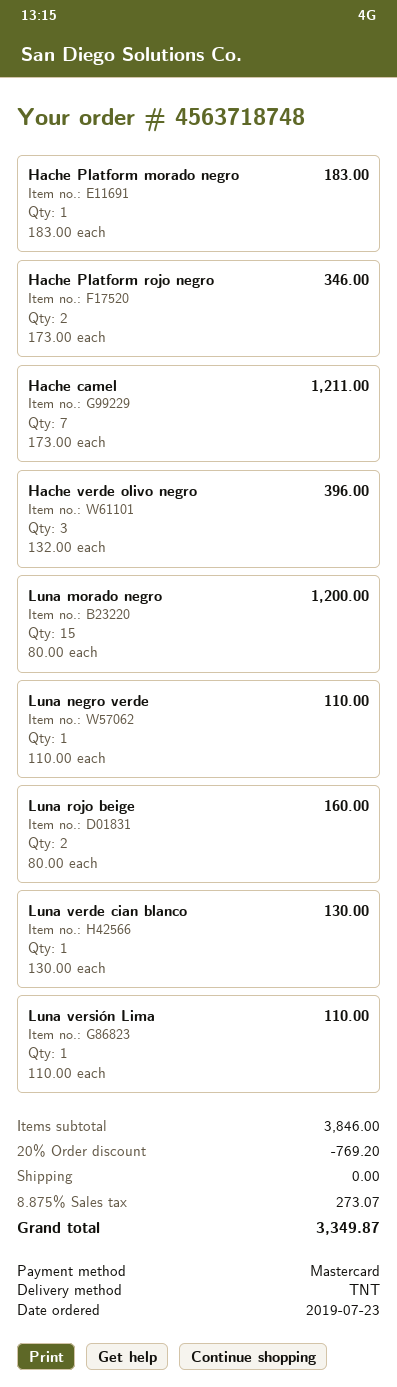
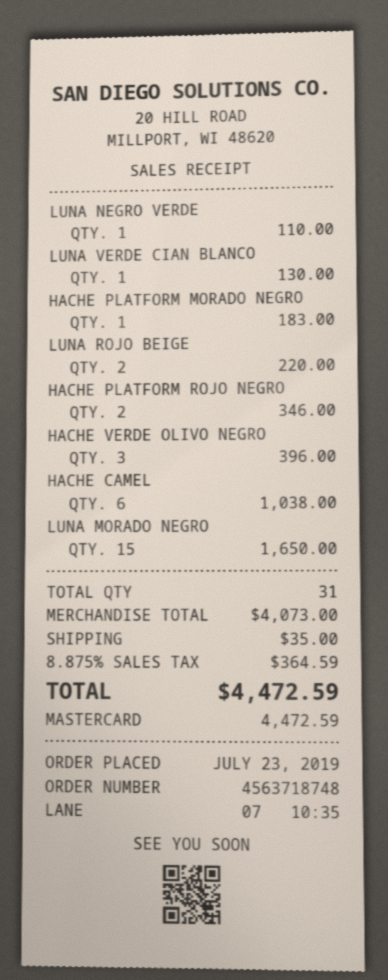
Hache camel: 7 for 1211.00 -> 6 for 1038.00
Luna morado negro: 15 for 1200.00 -> 15 for 1650.00
Luna rojo beige: 2 for 160.00 -> 2 for 220.00
Luna versión Lima: 1 for 110.00 -> none
subtotal: 3846.00 -> 4073.00
discount: 20% = 769.20 -> none
shipping: 0.00 -> 35.00
tax: 8.875% = 273.07 -> 8.875% = 364.59
total: 3349.87 -> 4472.59

